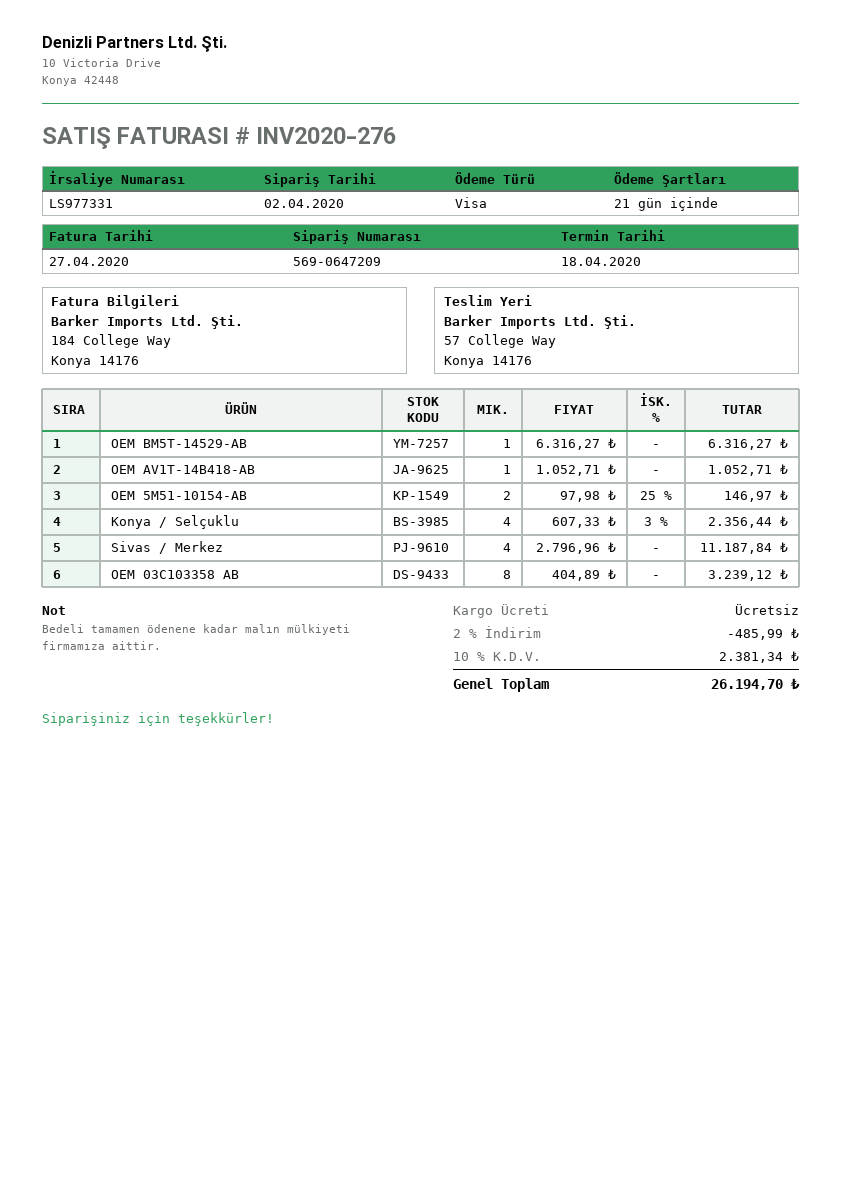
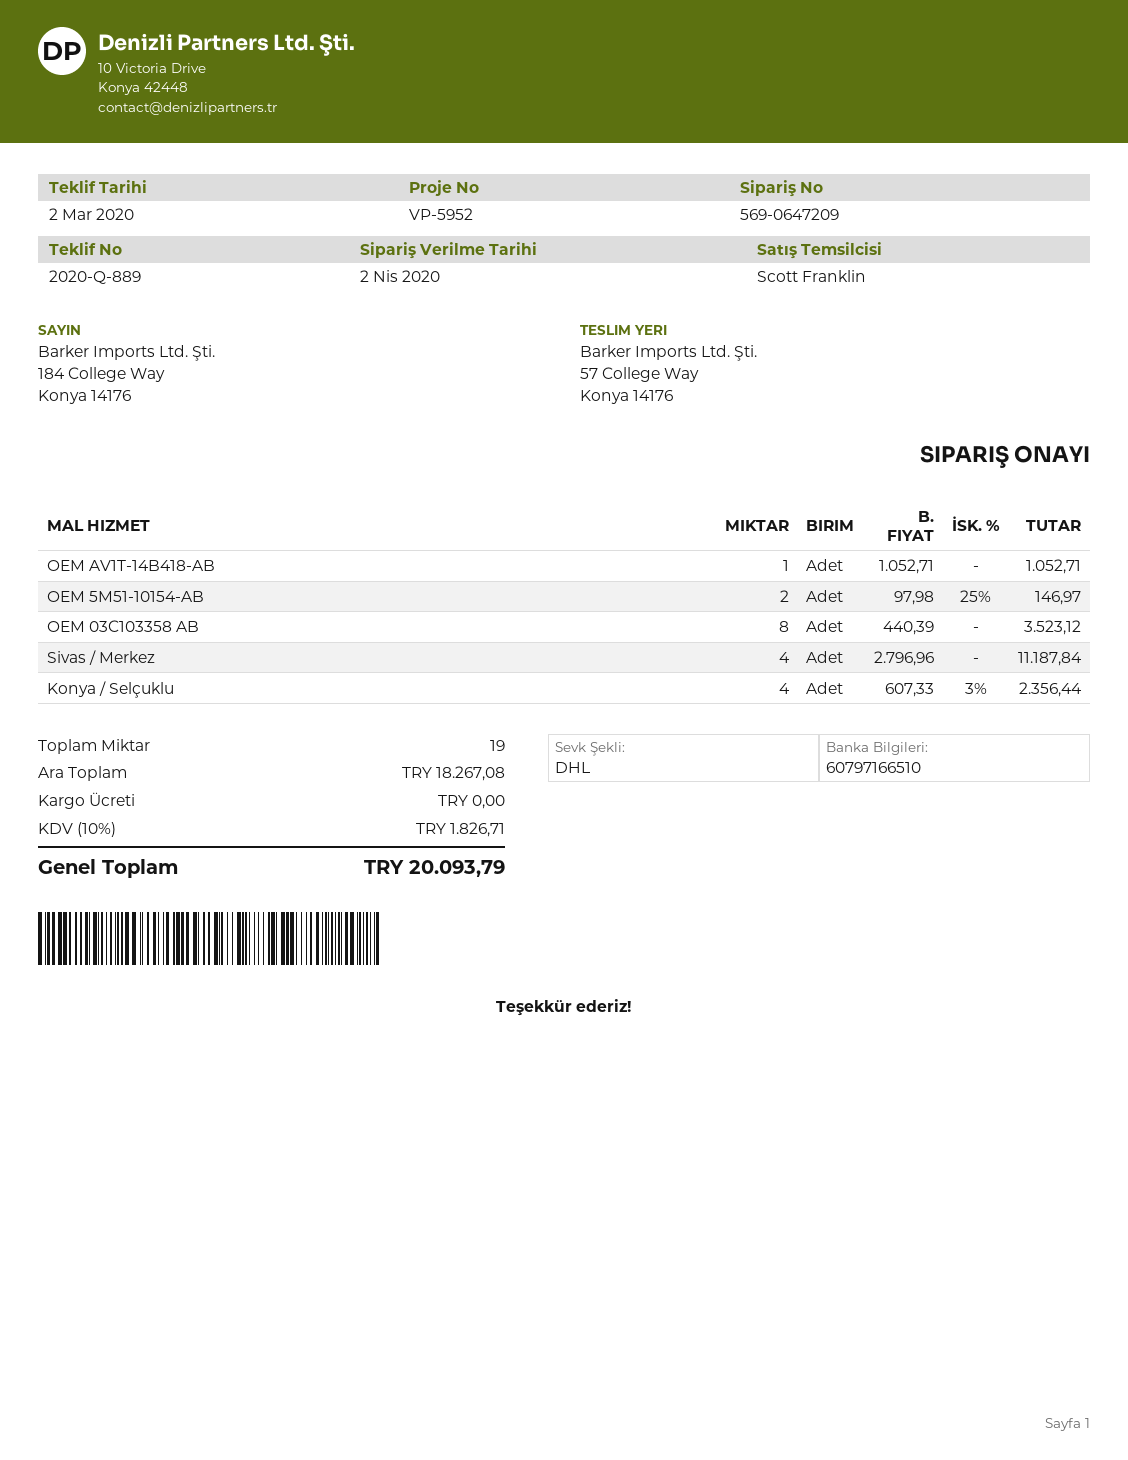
OEM BM5T-14529-AB: 1 x 6316.27 = 6316.27 -> none
OEM 03C103358 AB: 8 x 404.89 = 3239.12 -> 8 x 440.39 = 3523.12
discount: 2% = 485.99 -> none
tax: 10% = 2381.34 -> 10% = 1826.71
total: 26194.70 -> 20093.79

